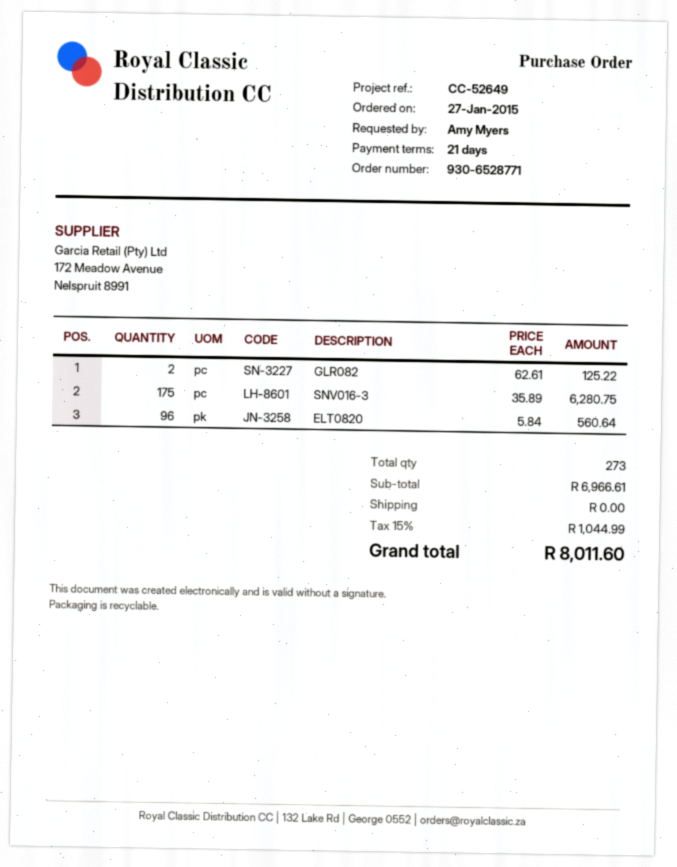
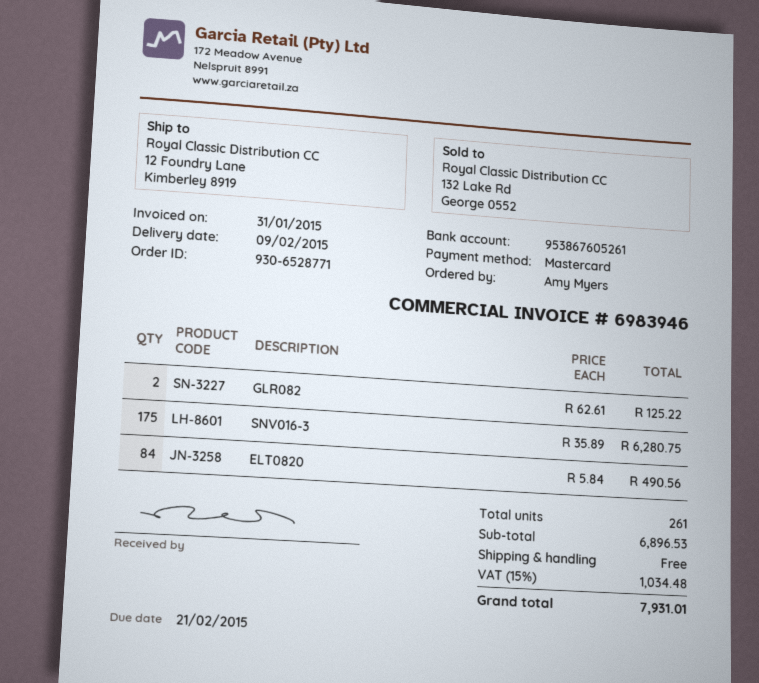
ELT0820: 96 x 5.84 = 560.64 -> 84 x 5.84 = 490.56
total quantity: 273 -> 261
subtotal: 6966.61 -> 6896.53
tax: 15% = 1044.99 -> 15% = 1034.48
total: 8011.60 -> 7931.01

